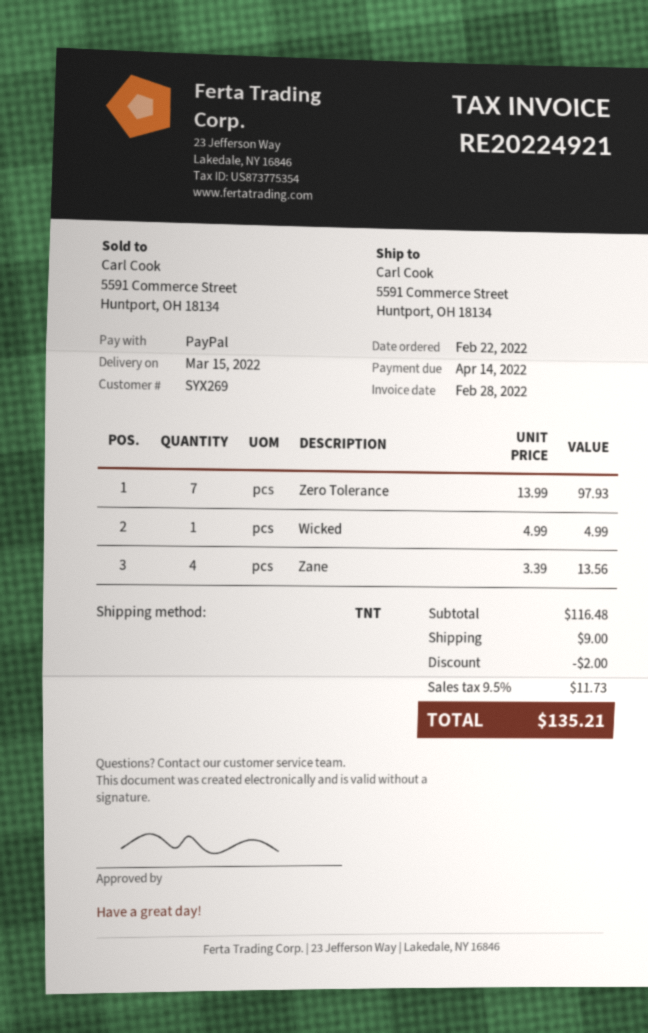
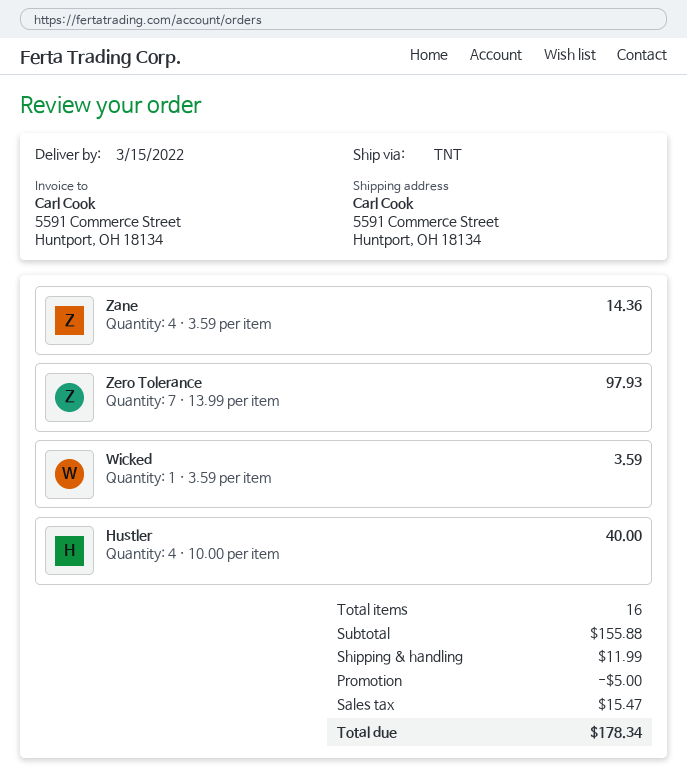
Wicked: 1 x 4.99 = 4.99 -> 1 x 3.59 = 3.59
Zane: 4 x 3.39 = 13.56 -> 4 x 3.59 = 14.36
Hustler: none -> 4 x 10.00 = 40.00
subtotal: 116.48 -> 155.88
discount: 2.00 -> 5.00
shipping: 9.00 -> 11.99
tax: 11.73 -> 15.47
total: 135.21 -> 178.34

